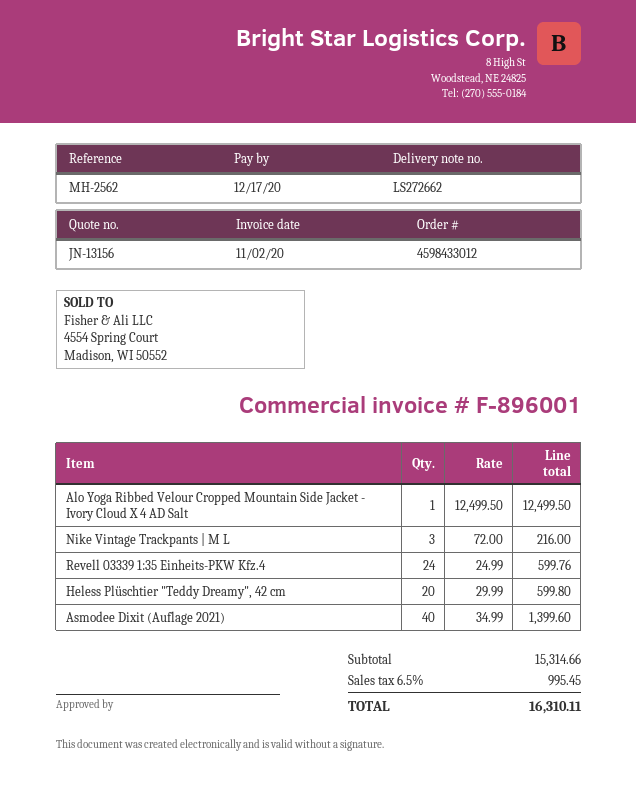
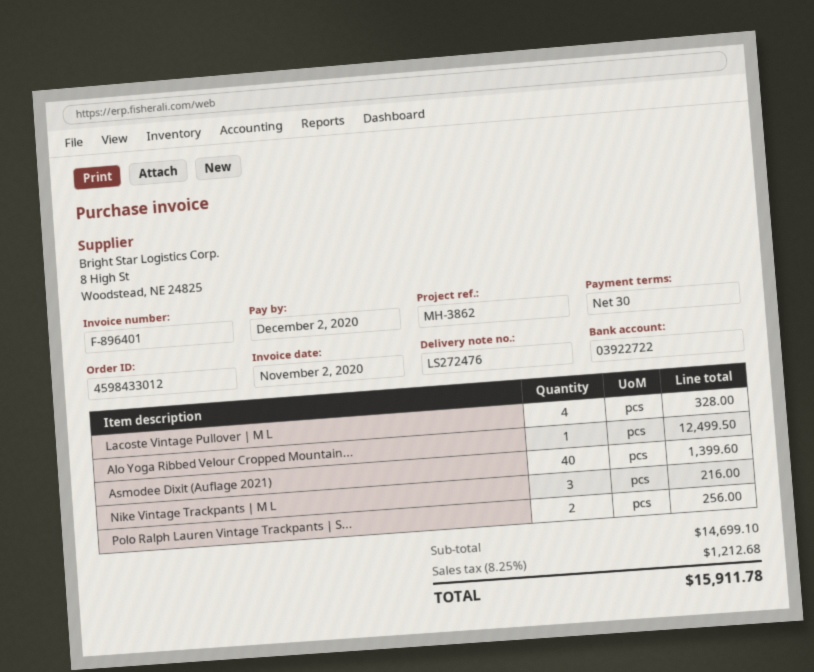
delivery note number: LS272662 -> LS272476
invoice number: F-896001 -> F-896401
due date: 2020-12-17 -> 2020-12-02
reference: MH-2562 -> MH-3862
Revell 03339 1:35 Einheits-PKW Kfz.4: 24 for 599.76 -> none
Heless Plüschtier "Teddy Dreamy", 42 cm: 20 for 599.80 -> none
Lacoste Vintage Pullover | M L: none -> 4 for 328.00
Polo Ralph Lauren Vintage Trackpants | S...: none -> 2 for 256.00
subtotal: 15314.66 -> 14699.10
tax: 6.5% = 995.45 -> 8.25% = 1212.68
total: 16310.11 -> 15911.78

